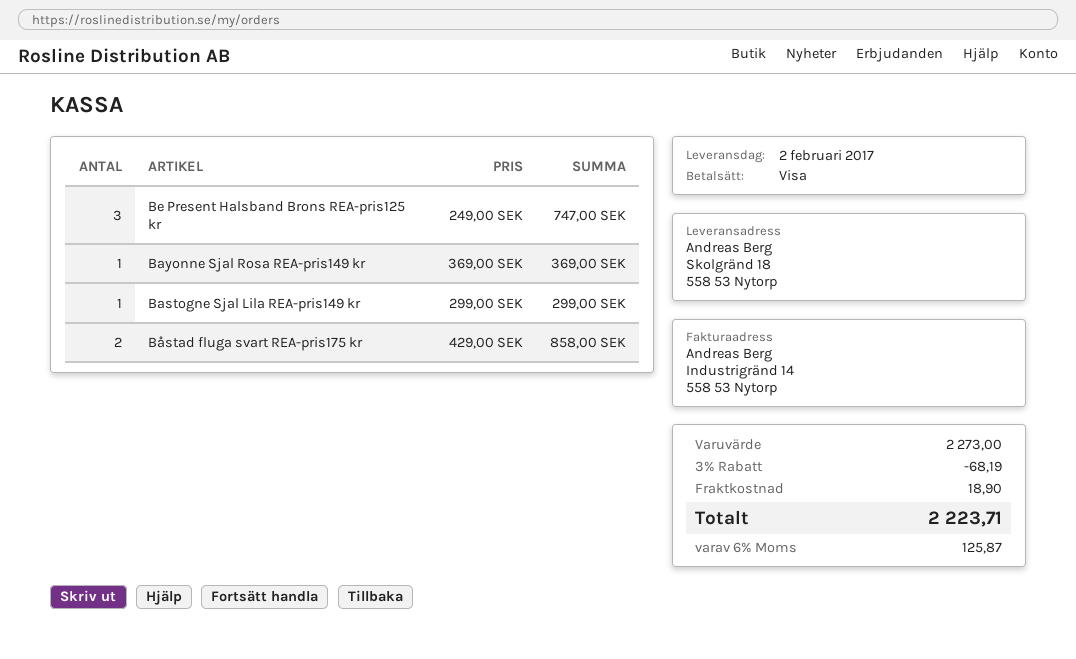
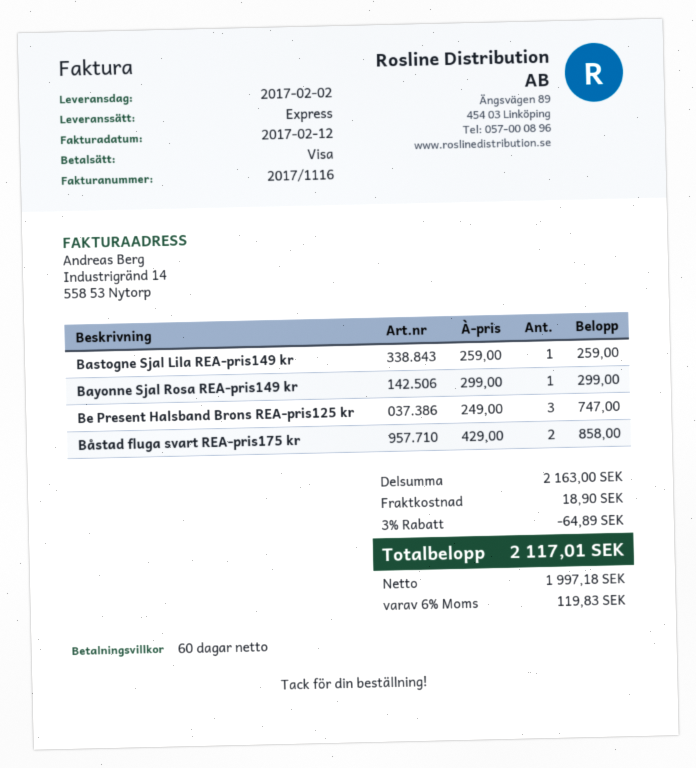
Bayonne Sjal Rosa REA-pris149 kr: 1 x 369.00 = 369.00 -> 1 x 299.00 = 299.00
Bastogne Sjal Lila REA-pris149 kr: 1 x 299.00 = 299.00 -> 1 x 259.00 = 259.00
subtotal: 2273.00 -> 2163.00
discount: 3% = 68.19 -> 3% = 64.89
tax: 6% = 125.87 -> 6% = 119.83
total: 2223.71 -> 2117.01

